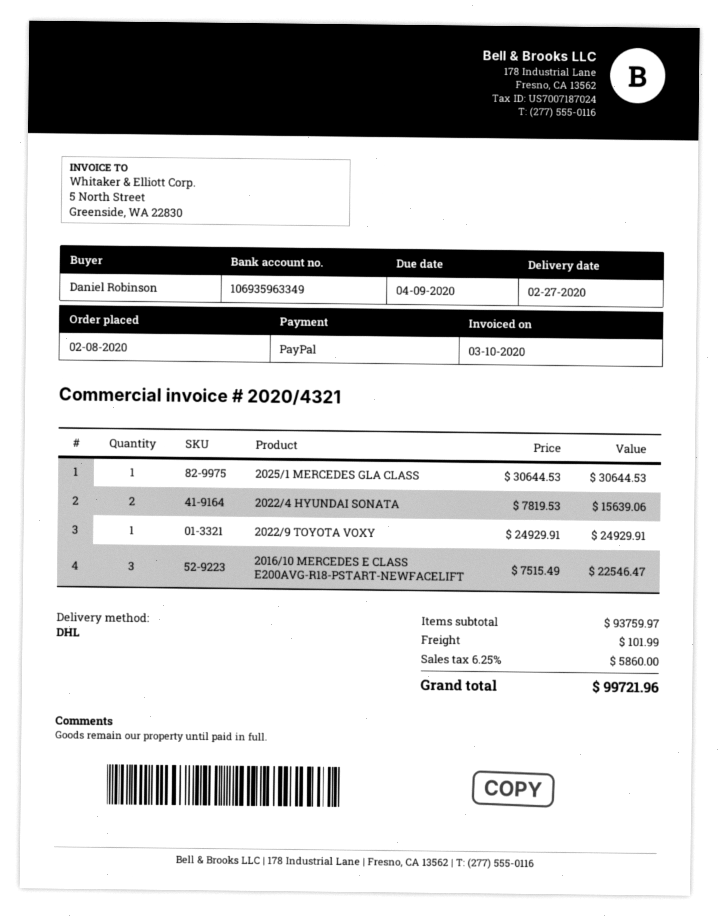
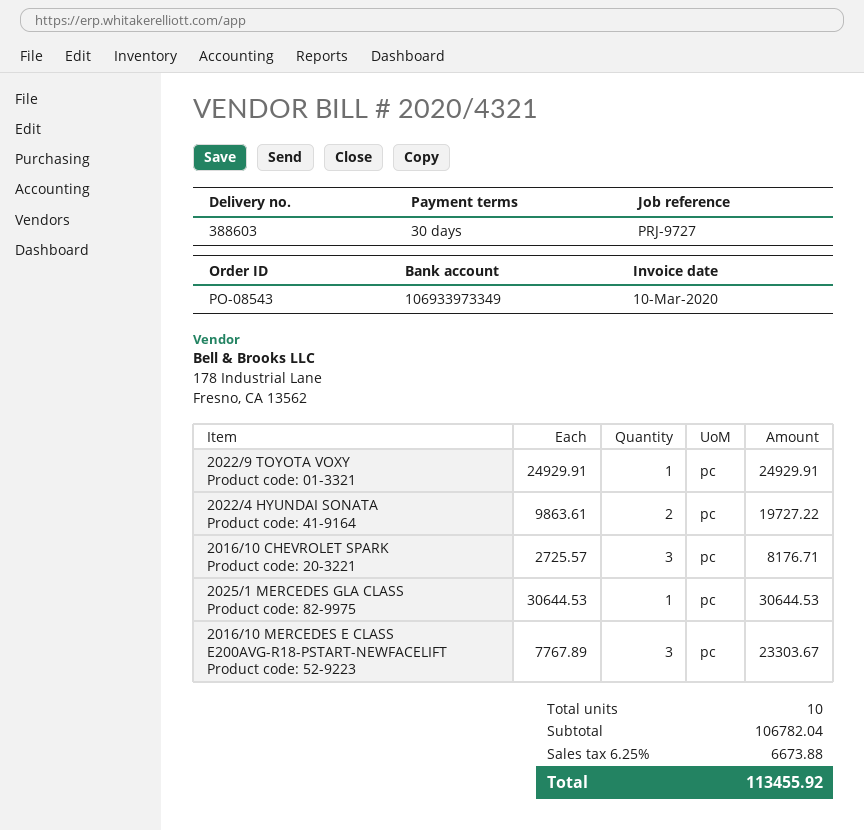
bank account: 106935963349 -> 106933973349
2022/4 HYUNDAI SONATA: 2 x 7819.53 = 15639.06 -> 2 x 9863.61 = 19727.22
2016/10 MERCEDES E CLASS E200AVG-R18-PSTART-NEWFACELIFT: 3 x 7515.49 = 22546.47 -> 3 x 7767.89 = 23303.67
2016/10 CHEVROLET SPARK: none -> 3 x 2725.57 = 8176.71
subtotal: 93759.97 -> 106782.04
shipping: 101.99 -> none
tax: 6.25% = 5860.00 -> 6.25% = 6673.88
total: 99721.96 -> 113455.92

